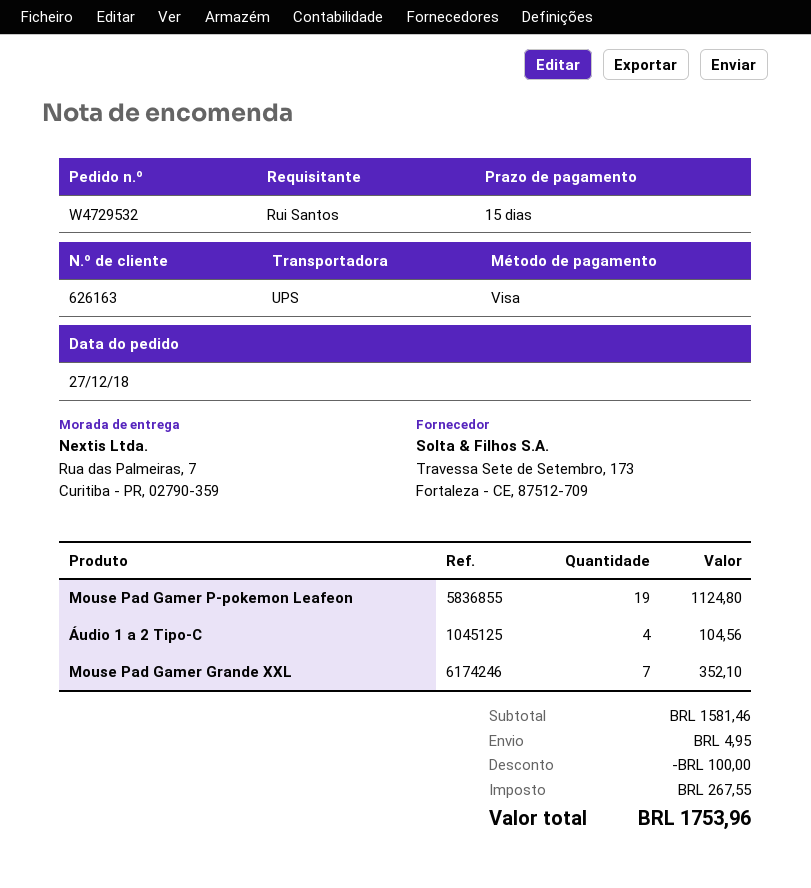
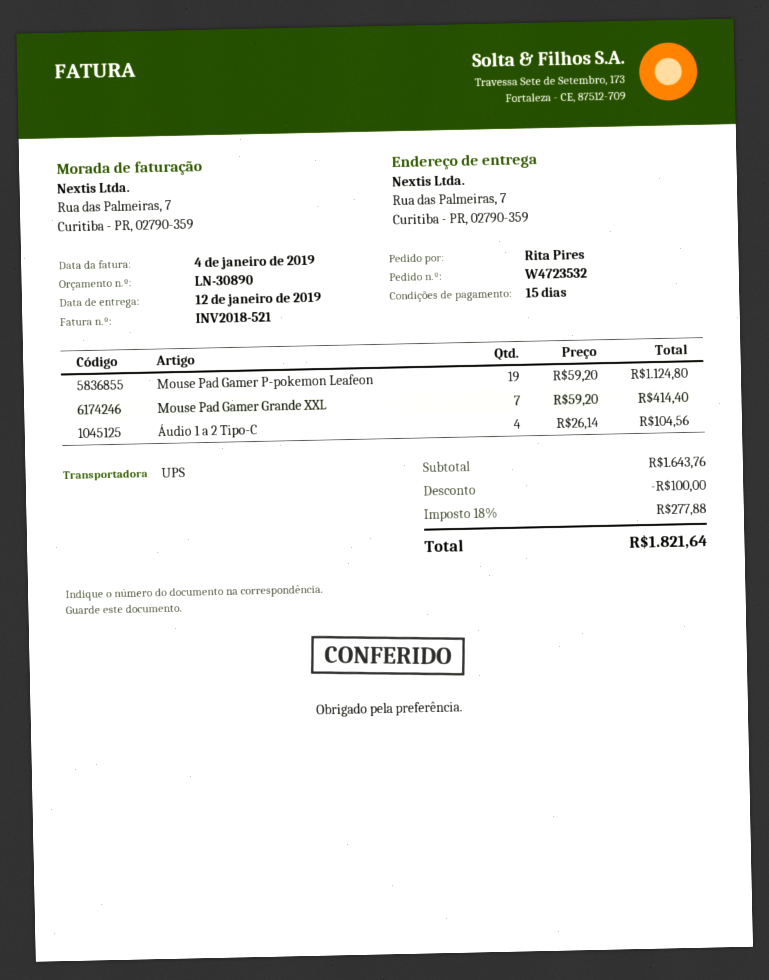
order number: W4729532 -> W4723532
ordered by: Rui Santos -> Rita Pires
Mouse Pad Gamer Grande XXL: 7 for 352.10 -> 7 for 414.40
subtotal: 1581.46 -> 1643.76
shipping: 4.95 -> none
tax: 267.55 -> 277.88
total: 1753.96 -> 1821.64

